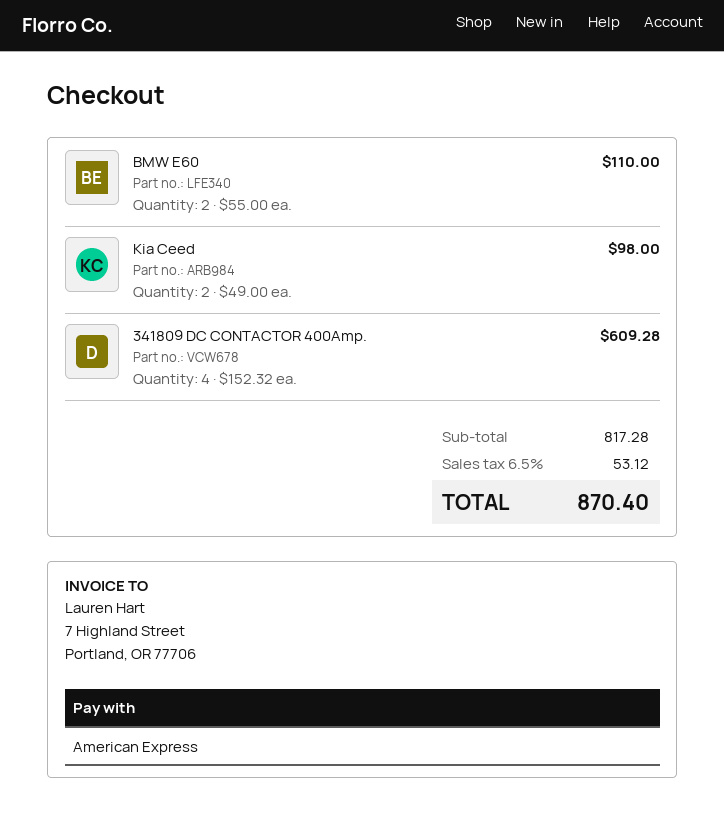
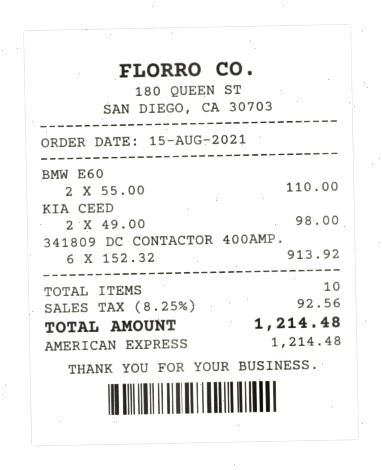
341809 DC CONTACTOR 400Amp.: 4 x 152.32 = 609.28 -> 6 x 152.32 = 913.92
tax: 6.5% = 53.12 -> 8.25% = 92.56
total: 870.40 -> 1214.48

